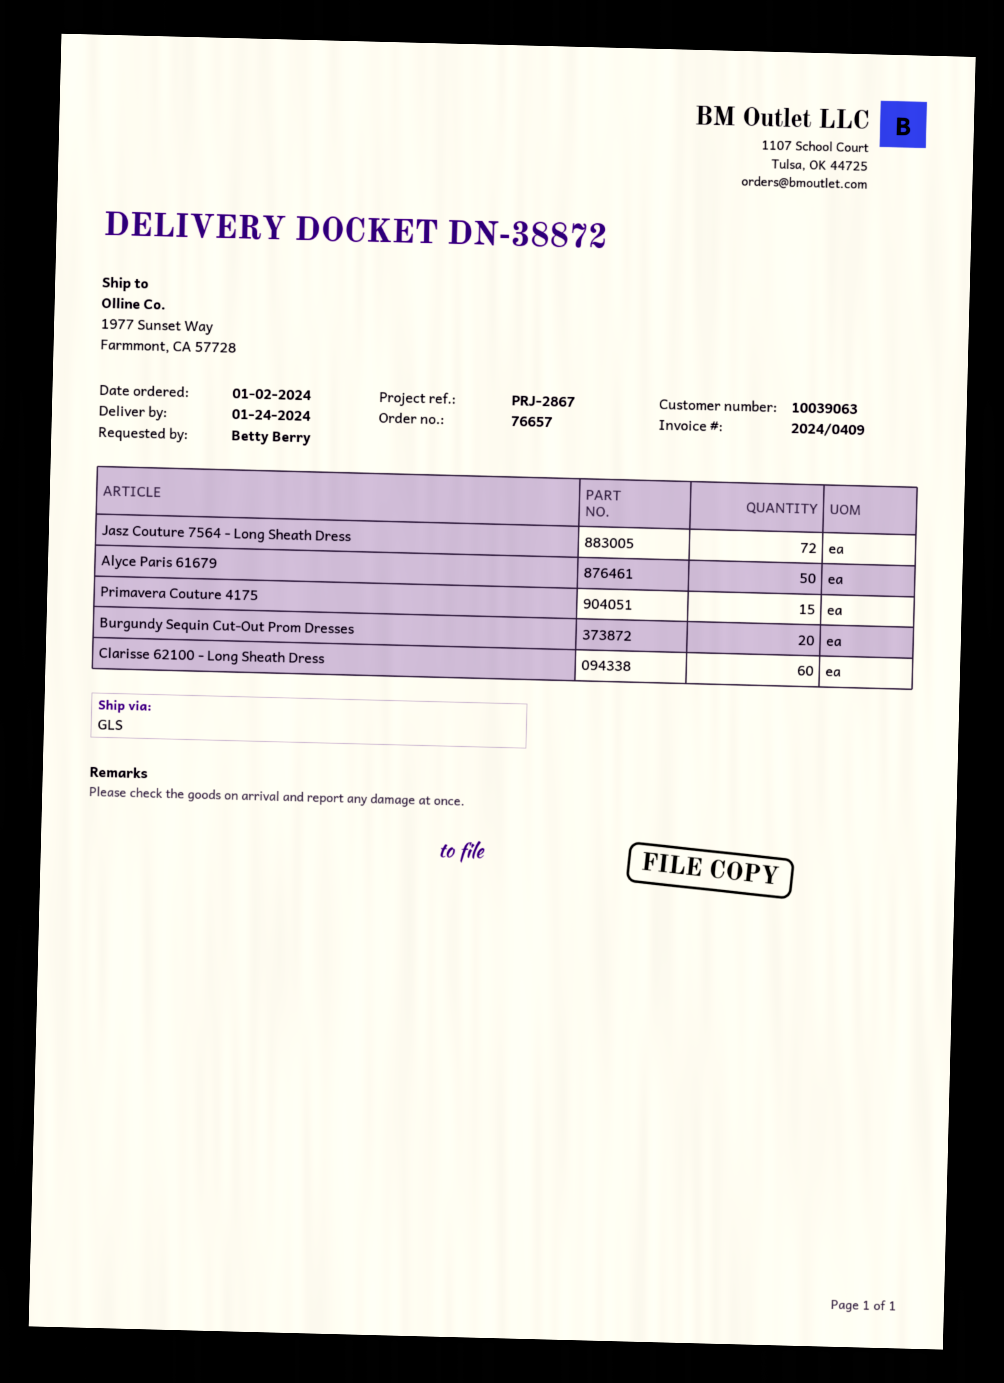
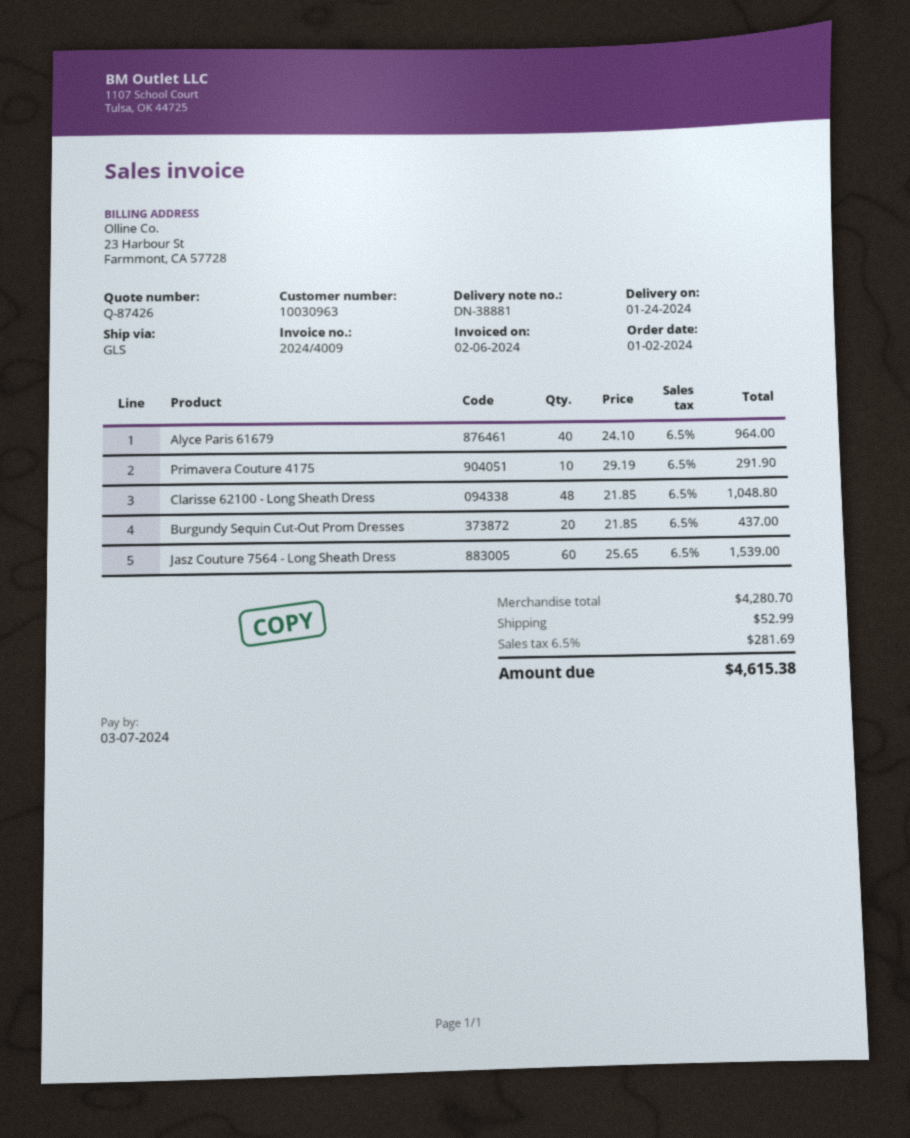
delivery note number: DN-38872 -> DN-38881
invoice number: 2024/0409 -> 2024/4009
customer number: 10039063 -> 10030963
Jasz Couture 7564 - Long Sheath Dress: 72 -> 60
Alyce Paris 61679: 50 -> 40
Primavera Couture 4175: 15 -> 10
Clarisse 62100 - Long Sheath Dress: 60 -> 48

